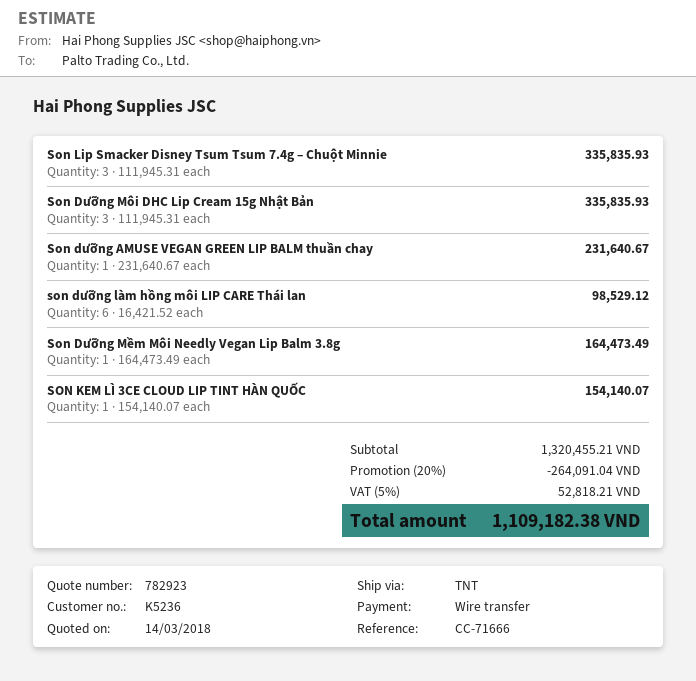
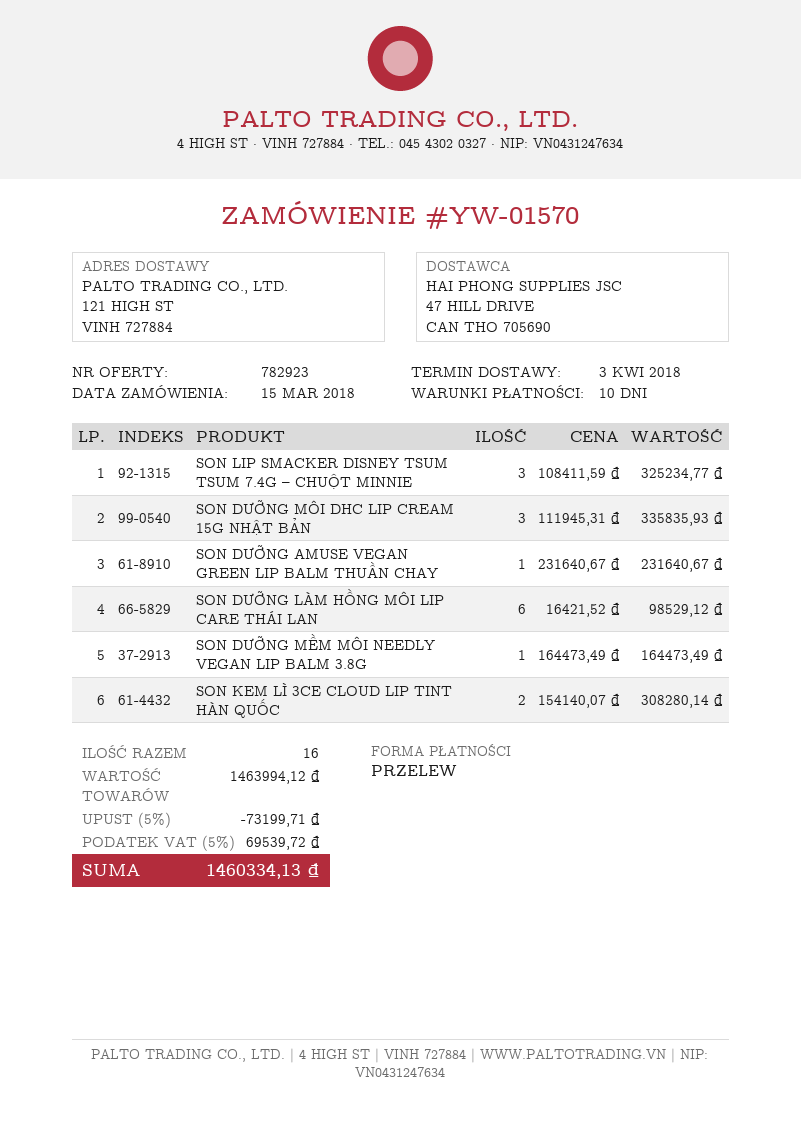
Son Lip Smacker Disney Tsum Tsum 7.4g – Chuột Minnie: 3 x 111945.31 = 335835.93 -> 3 x 108411.59 = 325234.77
SON KEM LÌ 3CE CLOUD LIP TINT HÀN QUỐC: 1 x 154140.07 = 154140.07 -> 2 x 154140.07 = 308280.14
subtotal: 1320455.21 -> 1463994.12
discount: 20% = 264091.04 -> 5% = 73199.71
tax: 5% = 52818.21 -> 5% = 69539.72
total: 1109182.38 -> 1460334.13

